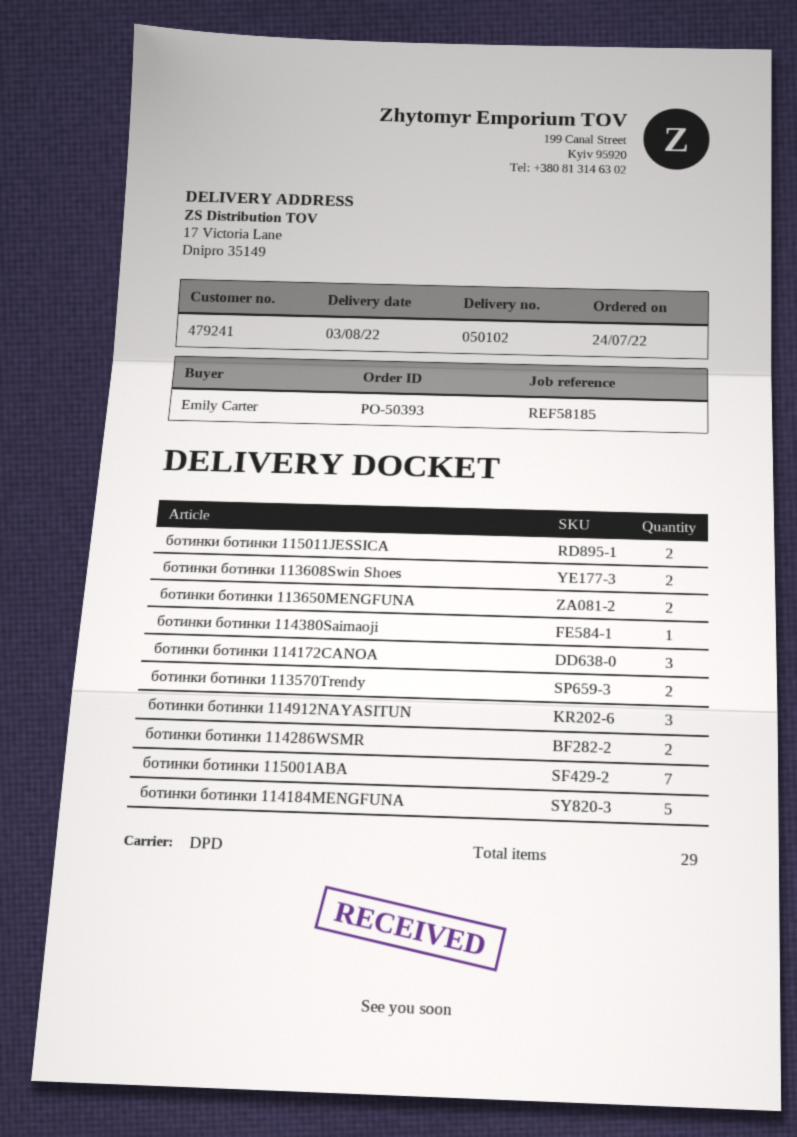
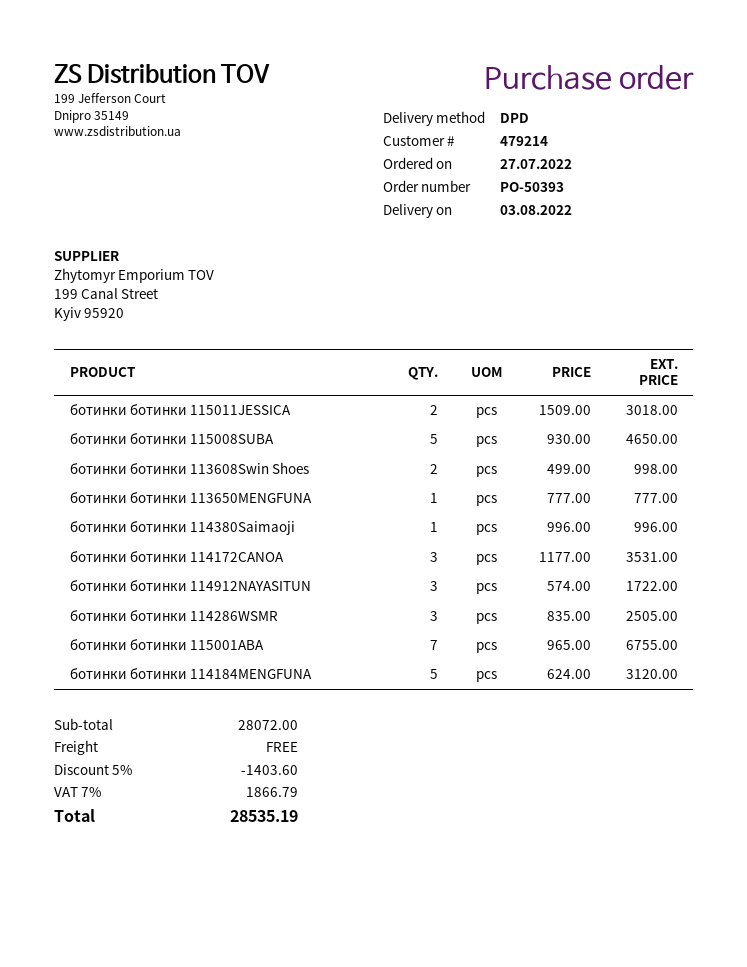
order date: 2022-07-24 -> 2022-07-27
customer number: 479241 -> 479214
ботинки ботинки 113650MENGFUNA: 2 -> 1
ботинки ботинки 113570Trendy: 2 -> none
ботинки ботинки 114286WSMR: 2 -> 3
ботинки ботинки 115008SUBA: none -> 5

